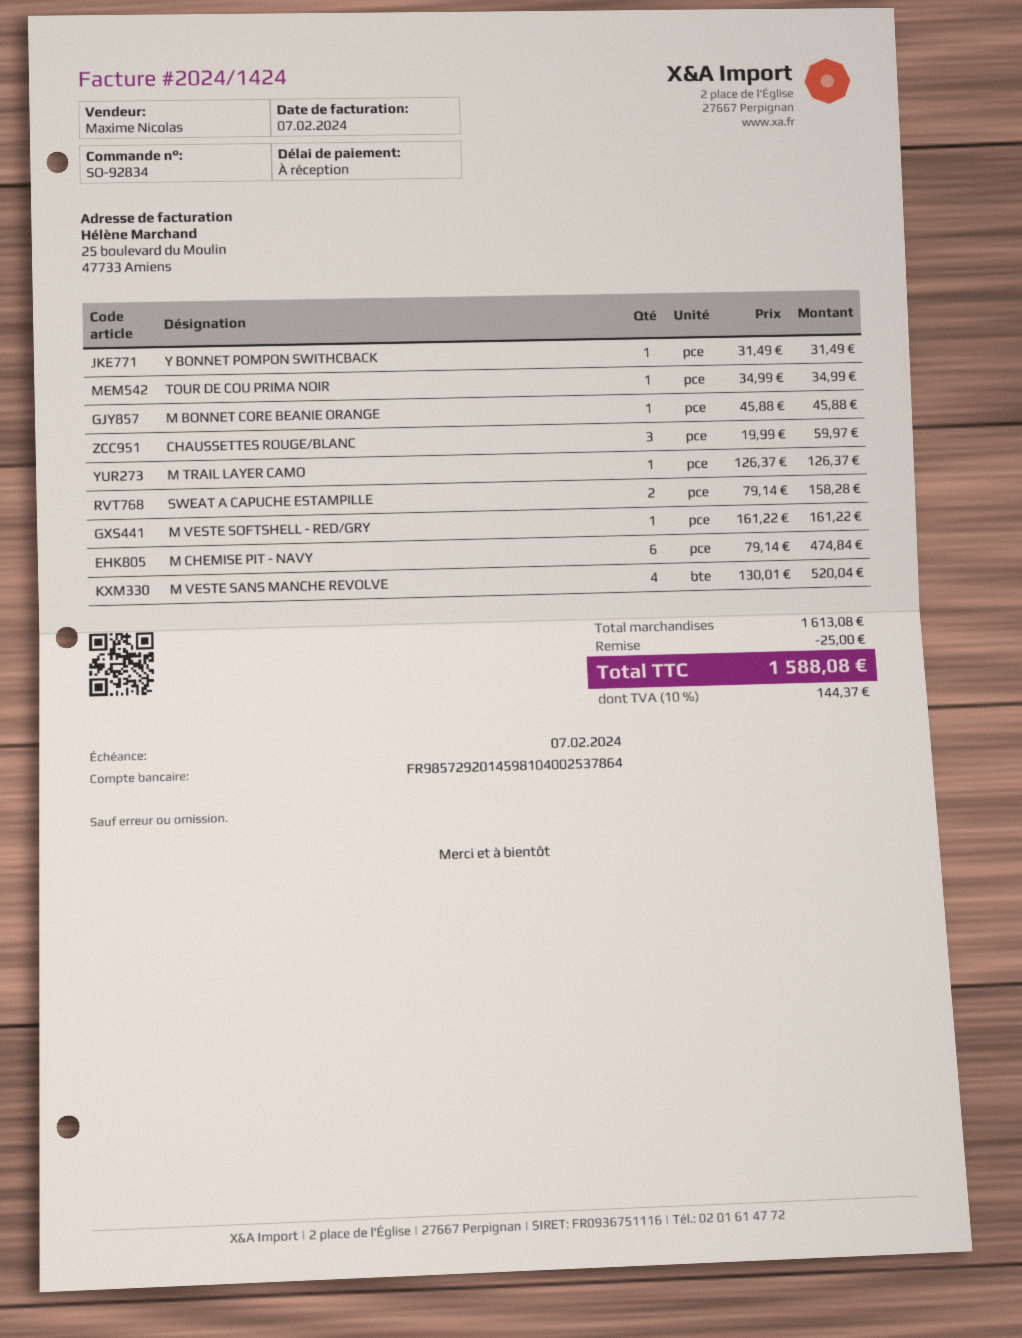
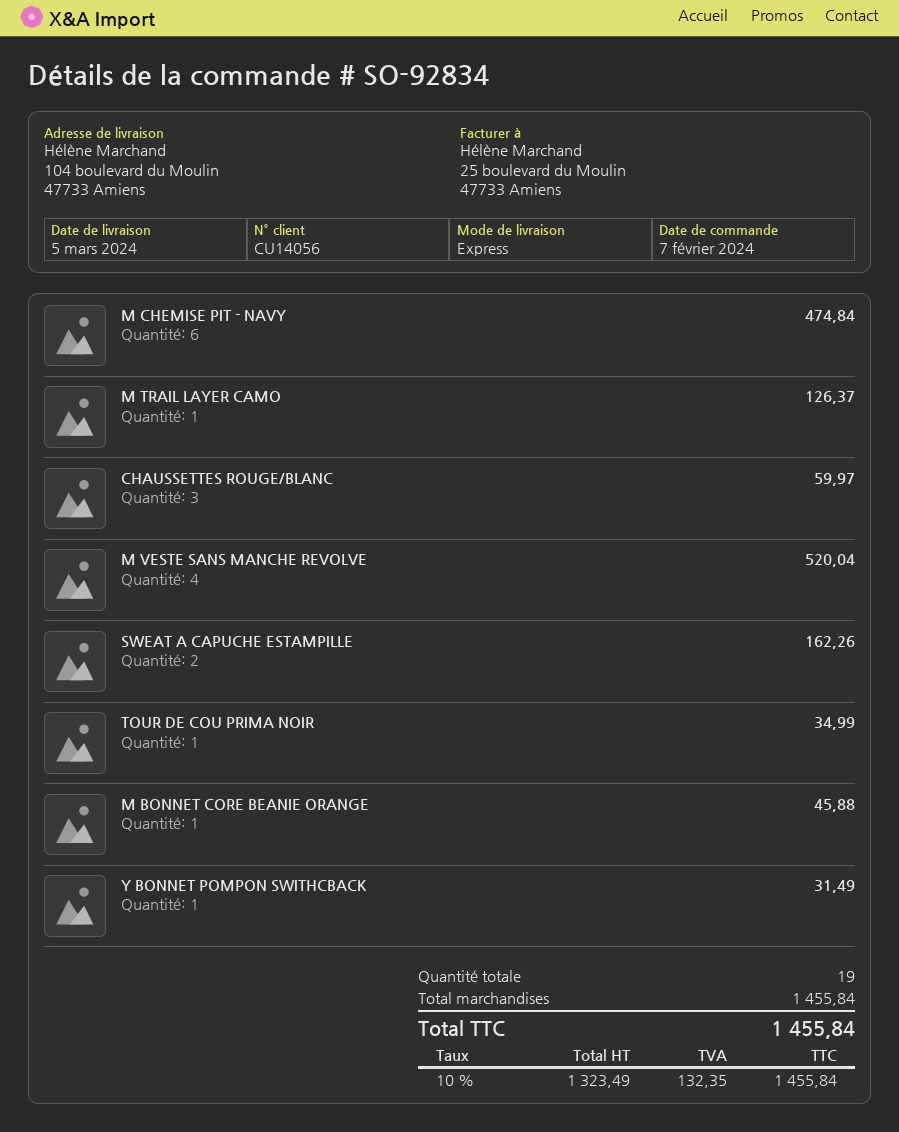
SWEAT A CAPUCHE ESTAMPILLE: 2 for 158.28 -> 2 for 162.26
M VESTE SOFTSHELL - RED/GRY: 1 for 161.22 -> none
subtotal: 1613.08 -> 1455.84
discount: 25.00 -> none
tax: 10% = 144.37 -> 10% = 132.35
total: 1588.08 -> 1455.84

